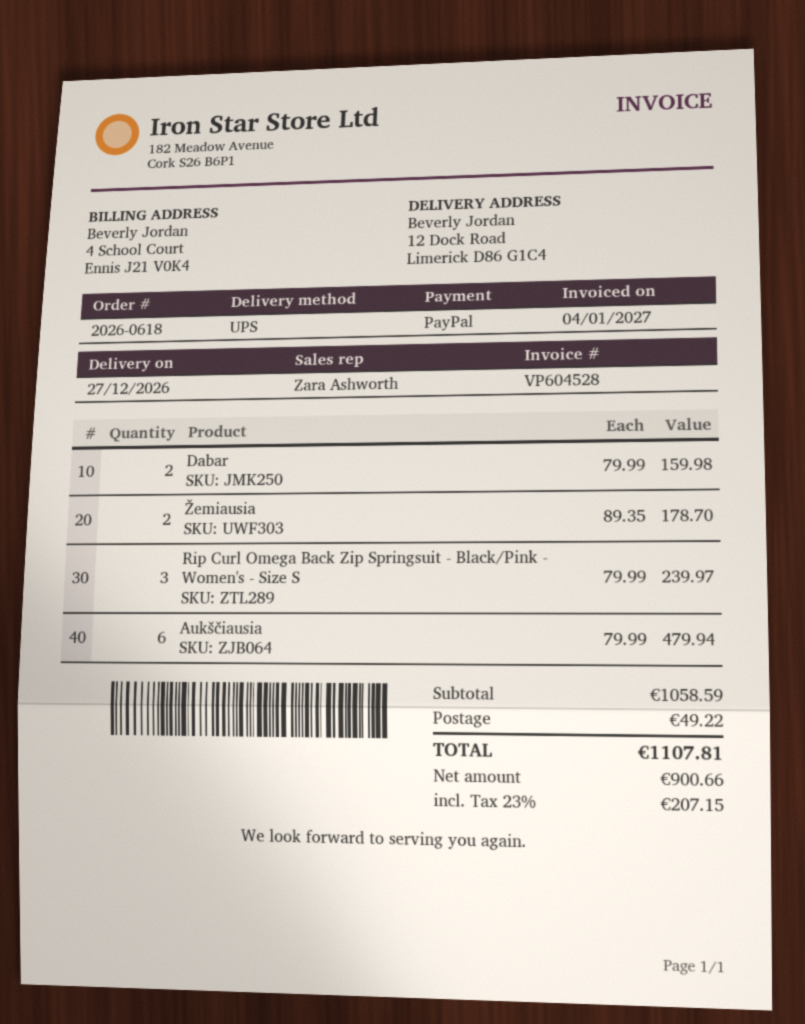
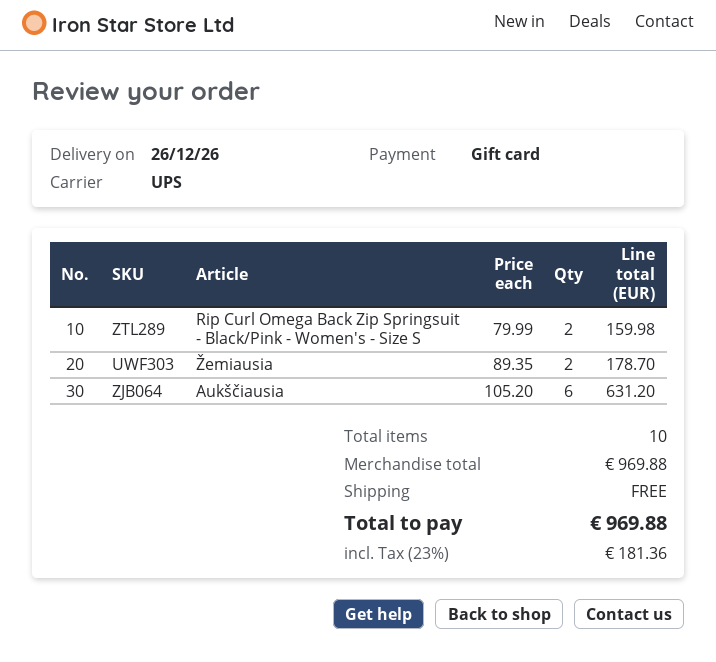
delivery date: 2026-12-27 -> 2026-12-26
payment method: PayPal -> gift card
Dabar: 2 x 79.99 = 159.98 -> none
Rip Curl Omega Back Zip Springsuit - Black/Pink - Women's - Size S: 3 x 79.99 = 239.97 -> 2 x 79.99 = 159.98
Aukščiausia: 6 x 79.99 = 479.94 -> 6 x 105.20 = 631.20
subtotal: 1058.59 -> 969.88
shipping: 49.22 -> 0.00
tax: 23% = 207.15 -> 23% = 181.36
total: 1107.81 -> 969.88

